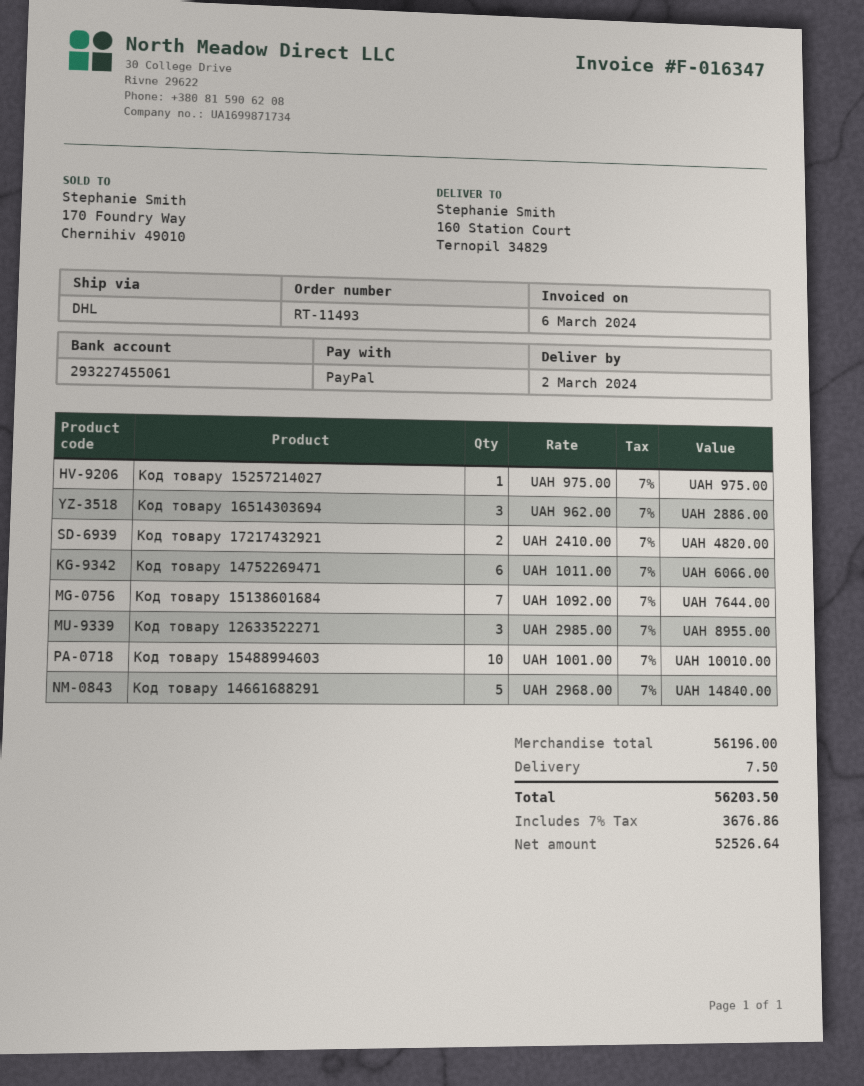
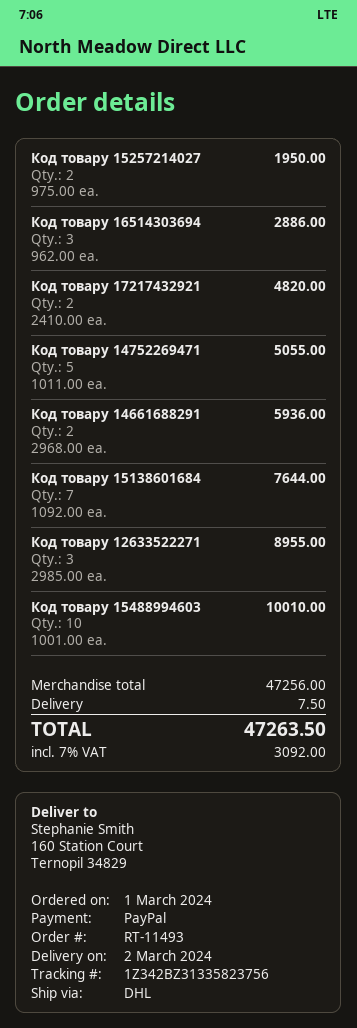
Код товару 15257214027: 1 x 975.00 = 975.00 -> 2 x 975.00 = 1950.00
Код товару 14752269471: 6 x 1011.00 = 6066.00 -> 5 x 1011.00 = 5055.00
Код товару 14661688291: 5 x 2968.00 = 14840.00 -> 2 x 2968.00 = 5936.00
subtotal: 56196.00 -> 47256.00
tax: 7% = 3676.86 -> 7% = 3092.00
total: 56203.50 -> 47263.50

